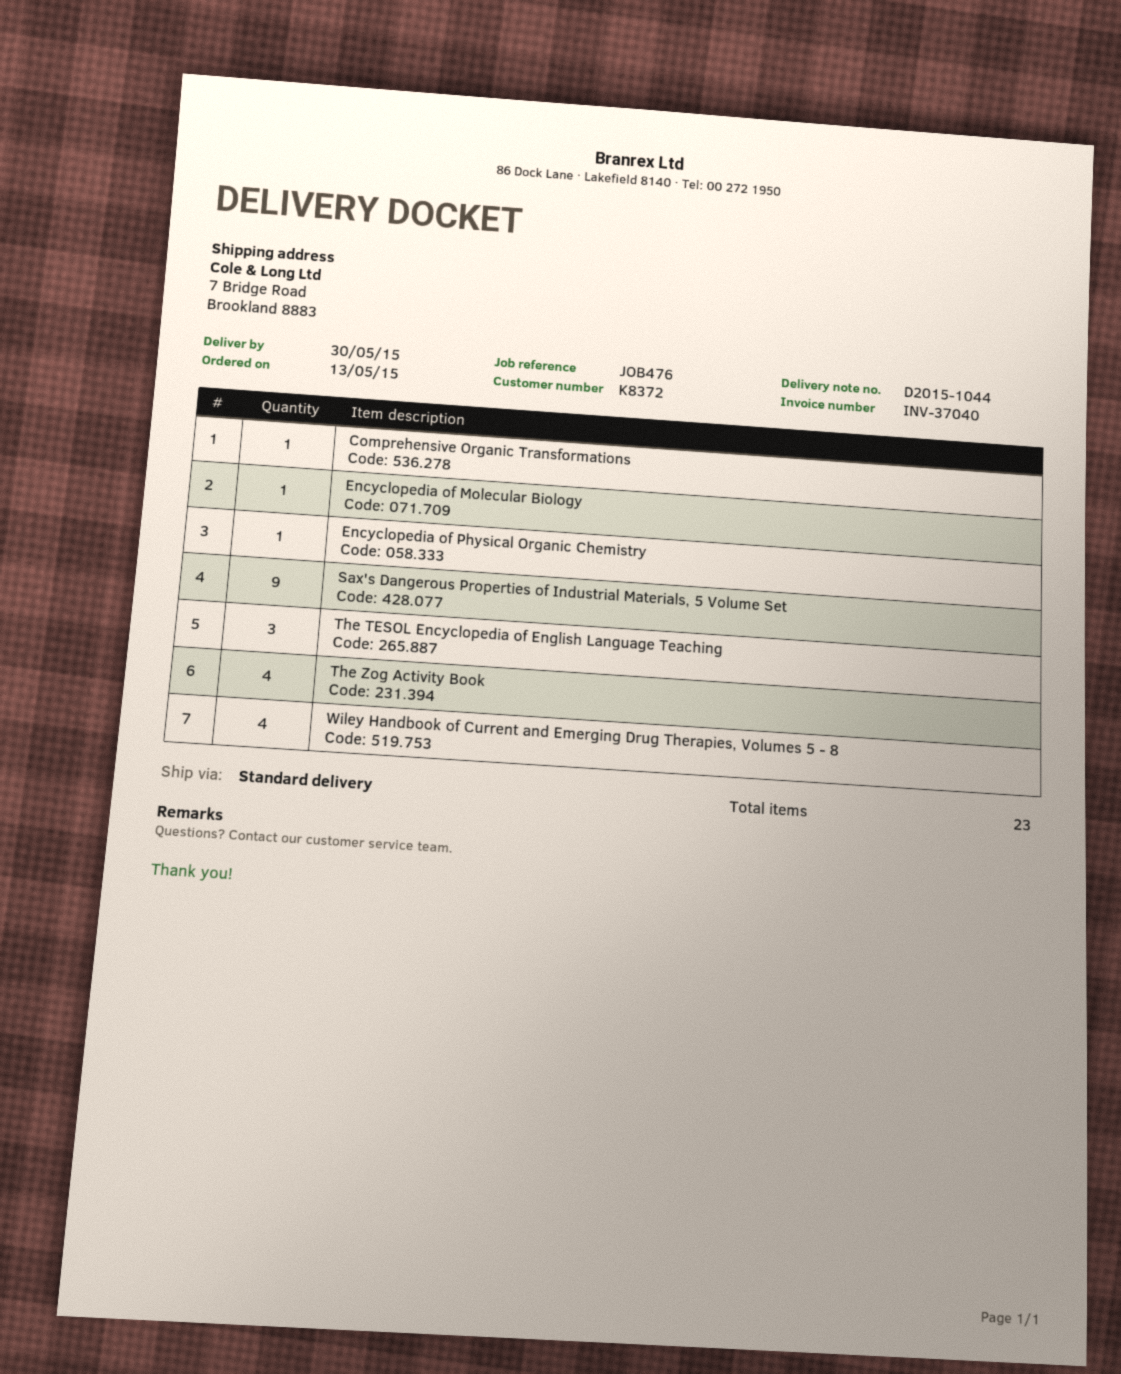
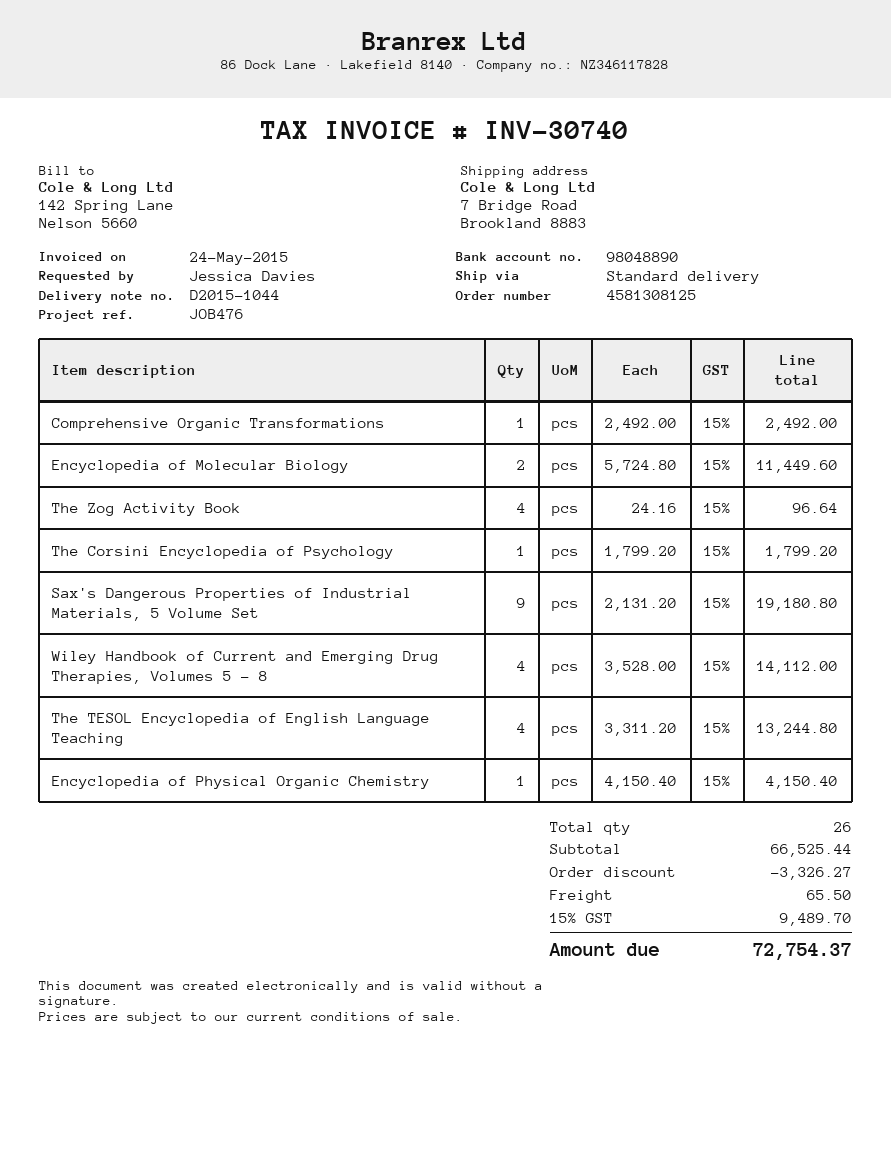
invoice number: INV-37040 -> INV-30740
Encyclopedia of Molecular Biology: 1 -> 2
The TESOL Encyclopedia of English Language Teaching: 3 -> 4
The Corsini Encyclopedia of Psychology: none -> 1
total quantity: 23 -> 26

